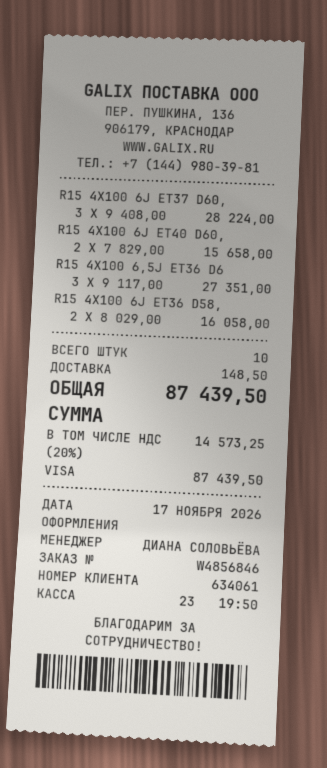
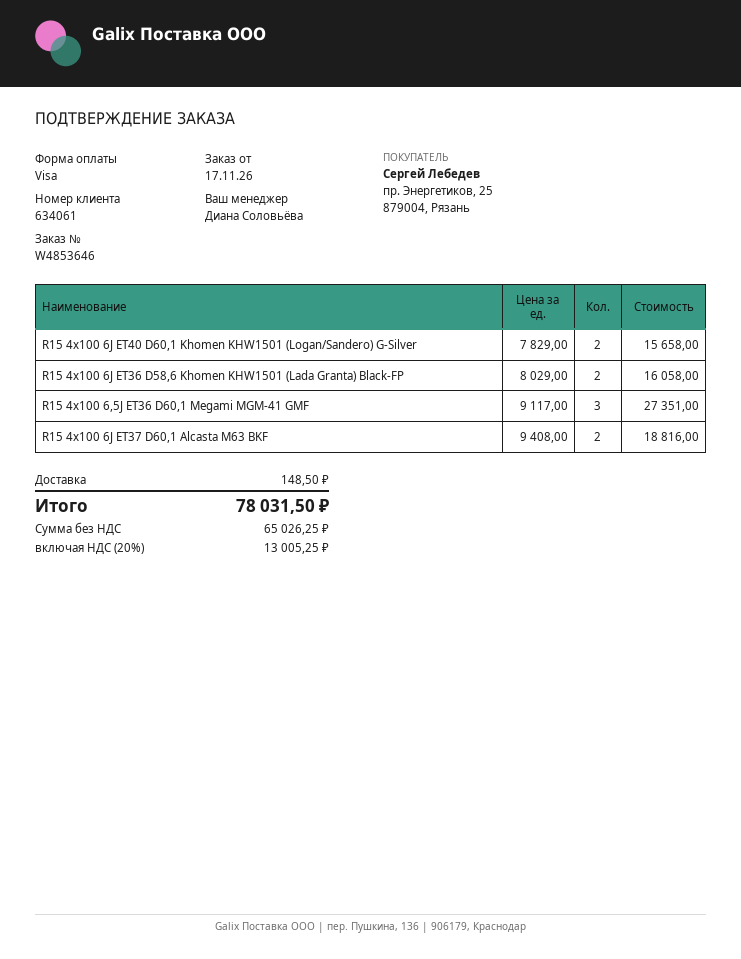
order number: W4856846 -> W4853646
R15 4X100 6J ET37 D60,: 3 x 9408.00 = 28224.00 -> 2 x 9408.00 = 18816.00
tax: 20% = 14573.25 -> 20% = 13005.25
total: 87439.50 -> 78031.50

